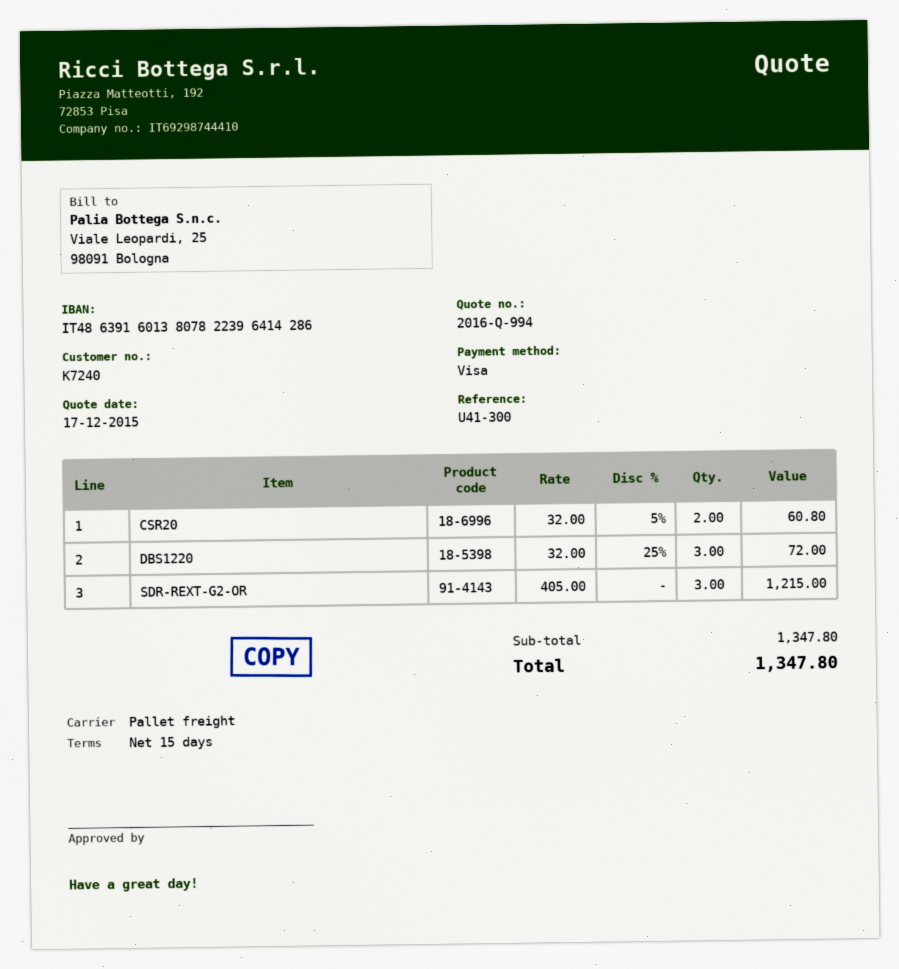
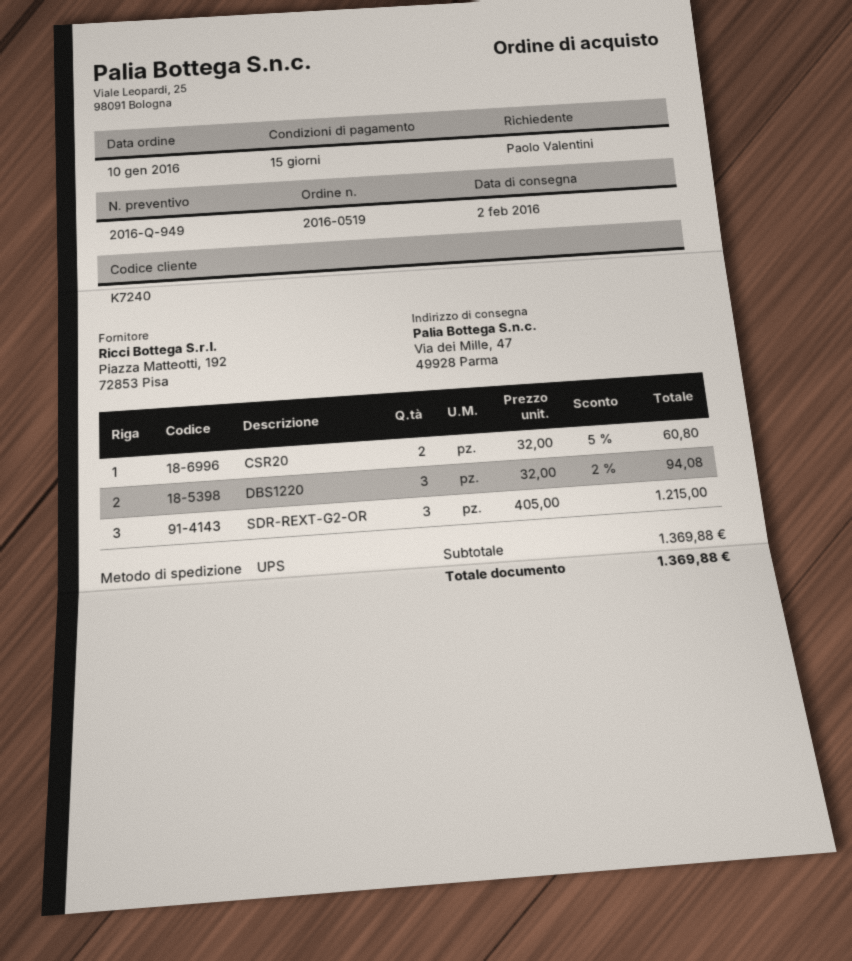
quote number: 2016-Q-994 -> 2016-Q-949
shipping method: pallet freight -> UPS
DBS1220: 3 x 32.00 - 25% = 72.00 -> 3 x 32.00 - 2% = 94.08
subtotal: 1347.80 -> 1369.88
total: 1347.80 -> 1369.88

